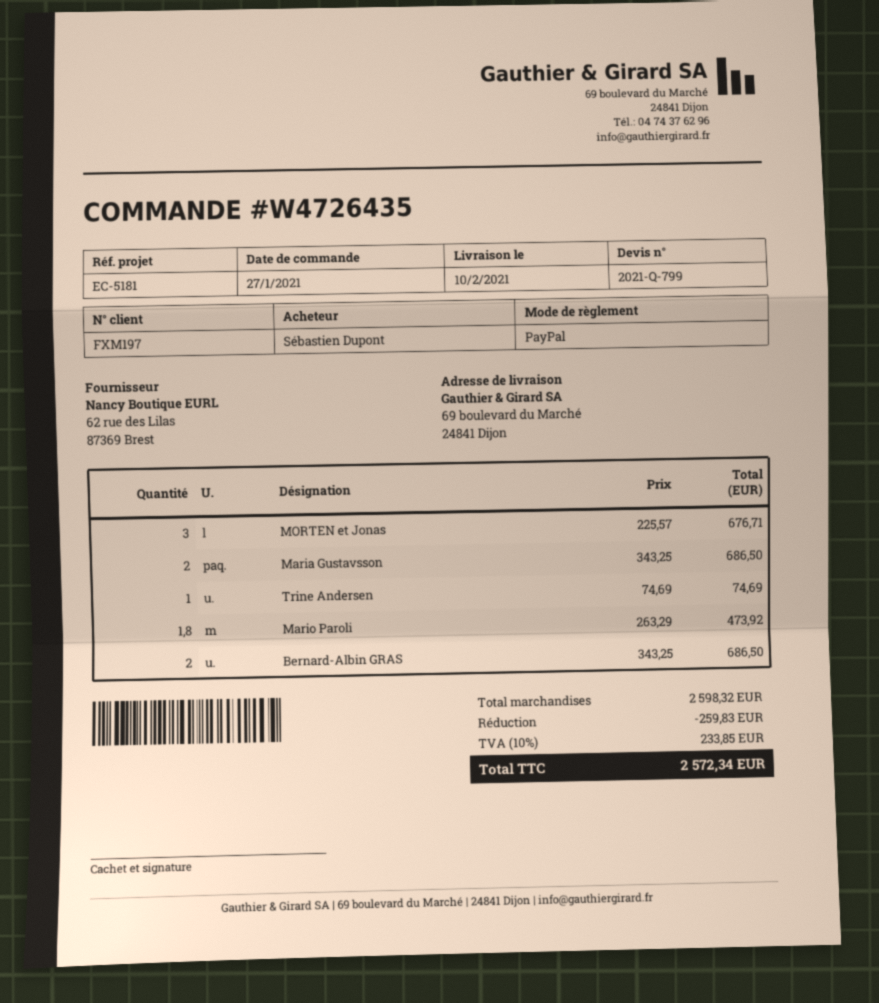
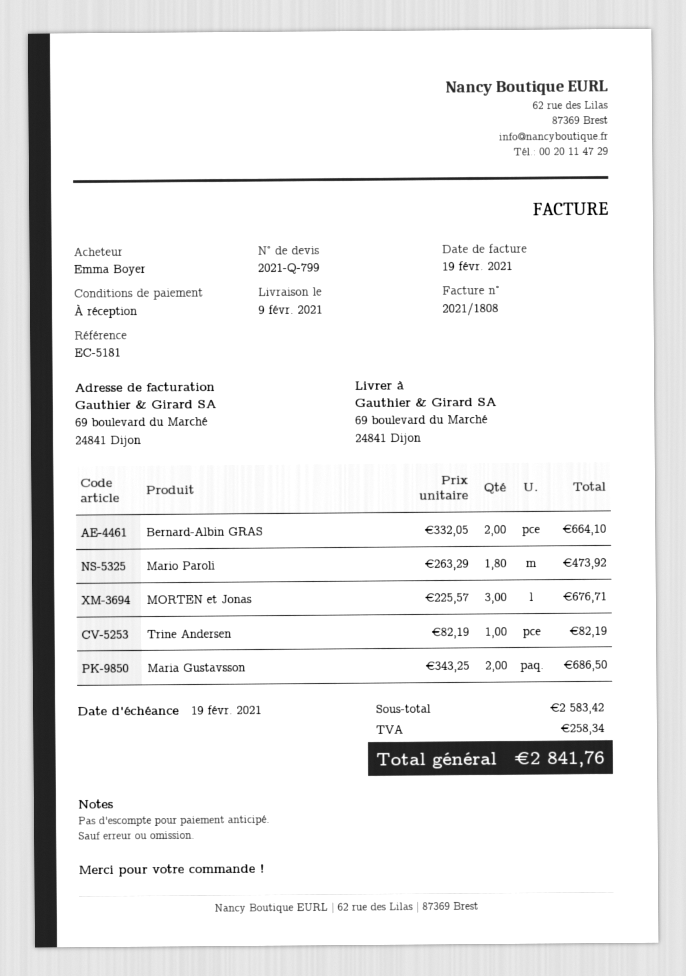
delivery date: 2021-02-10 -> 2021-02-09
ordered by: Sébastien Dupont -> Emma Boyer
Trine Andersen: 1 x 74.69 = 74.69 -> 1 x 82.19 = 82.19
Bernard-Albin GRAS: 2 x 343.25 = 686.50 -> 2 x 332.05 = 664.10
subtotal: 2598.32 -> 2583.42
discount: 259.83 -> none
tax: 233.85 -> 258.34
total: 2572.34 -> 2841.76

